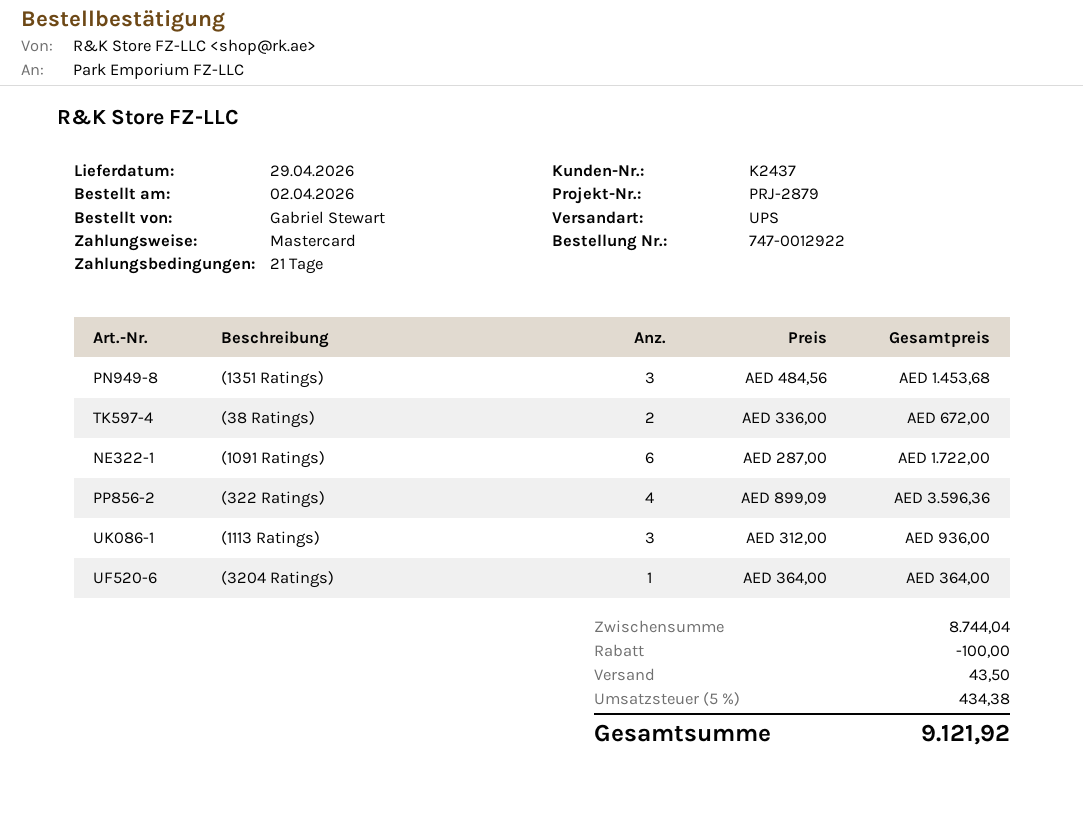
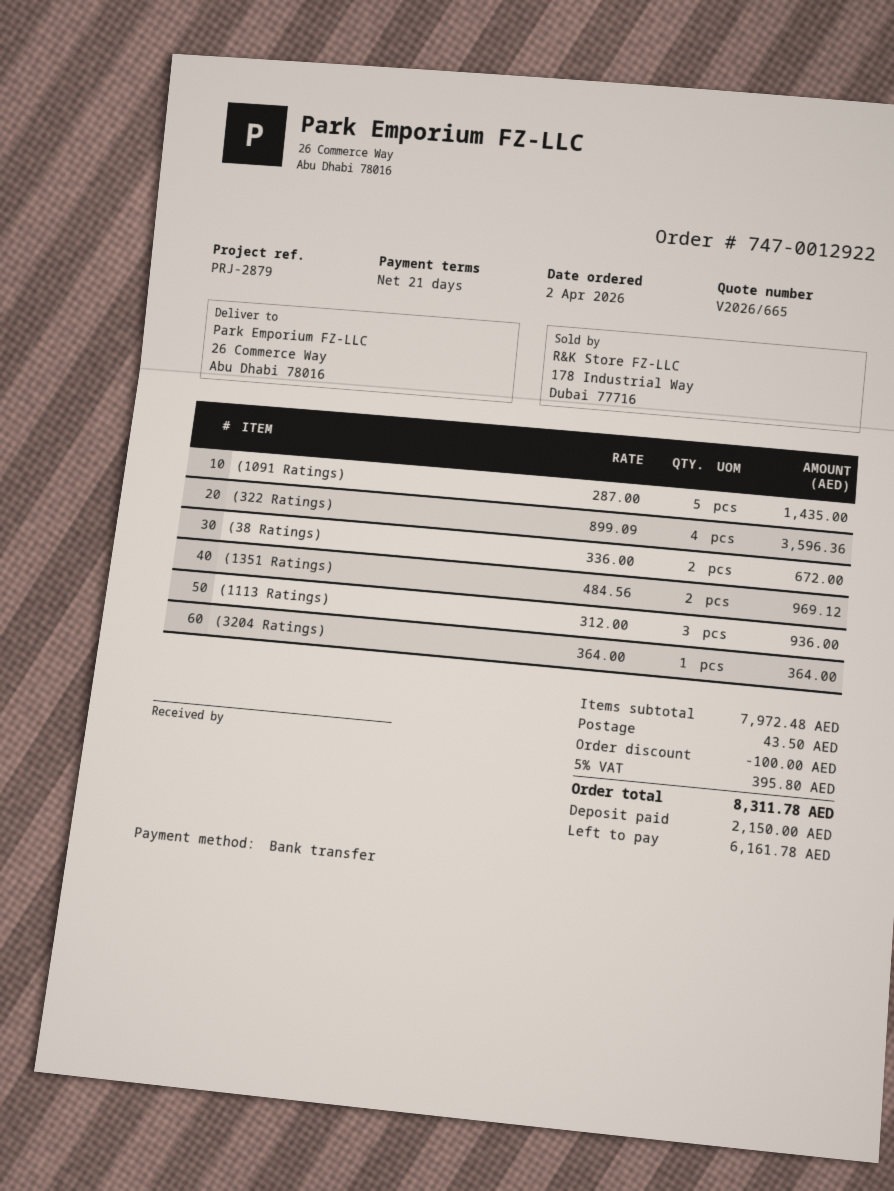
payment method: Mastercard -> bank transfer
(1351 Ratings): 3 x 484.56 = 1453.68 -> 2 x 484.56 = 969.12
(1091 Ratings): 6 x 287.00 = 1722.00 -> 5 x 287.00 = 1435.00
subtotal: 8744.04 -> 7972.48
tax: 5% = 434.38 -> 5% = 395.80
total: 9121.92 -> 8311.78

